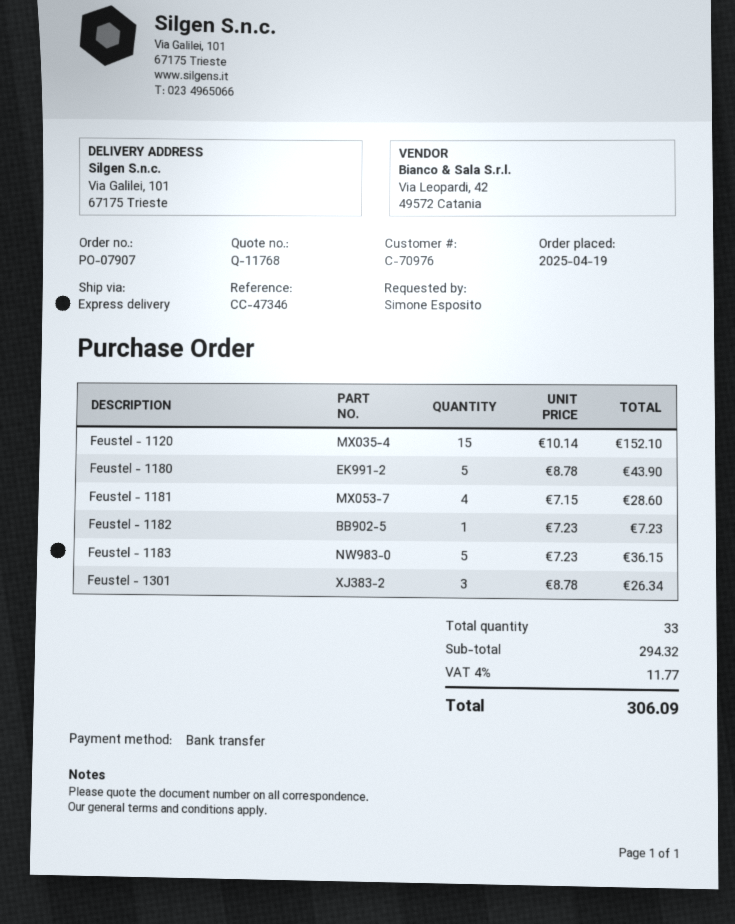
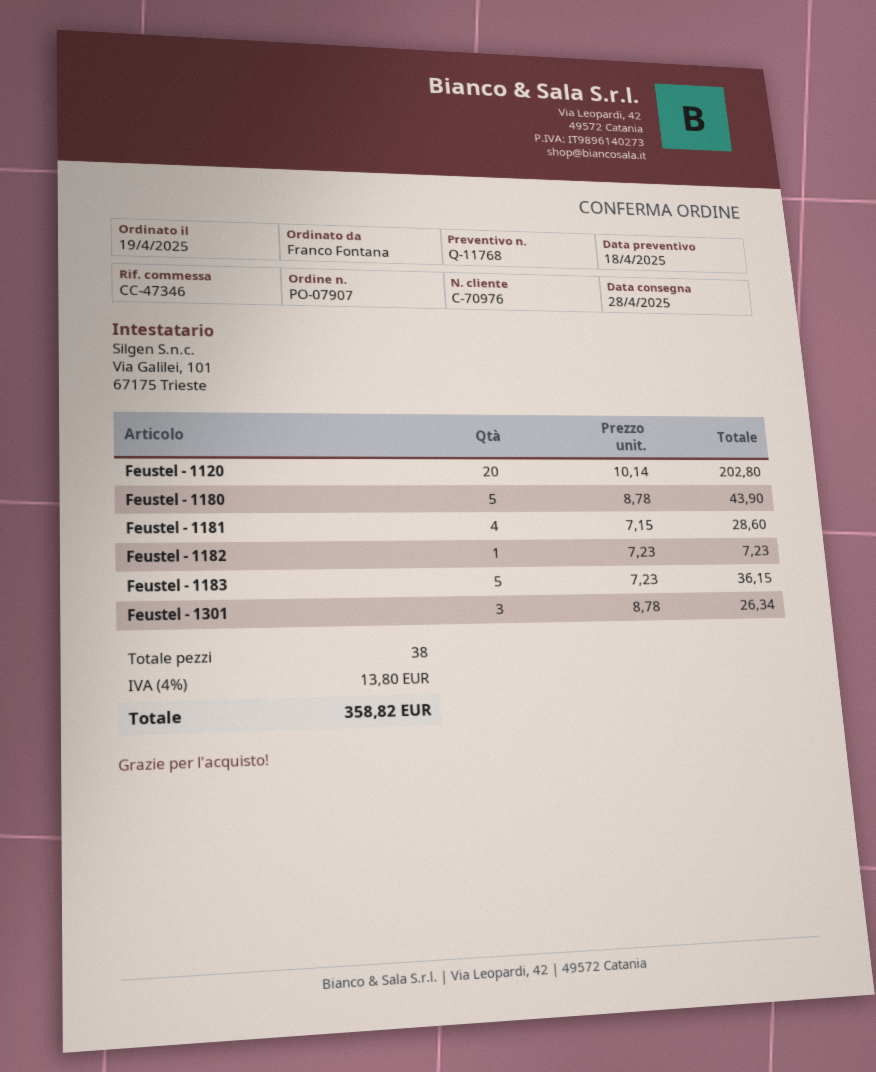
ordered by: Simone Esposito -> Franco Fontana
Feustel - 1120: 15 x 10.14 = 152.10 -> 20 x 10.14 = 202.80
total quantity: 33 -> 38
tax: 4% = 11.77 -> 4% = 13.80
total: 306.09 -> 358.82

